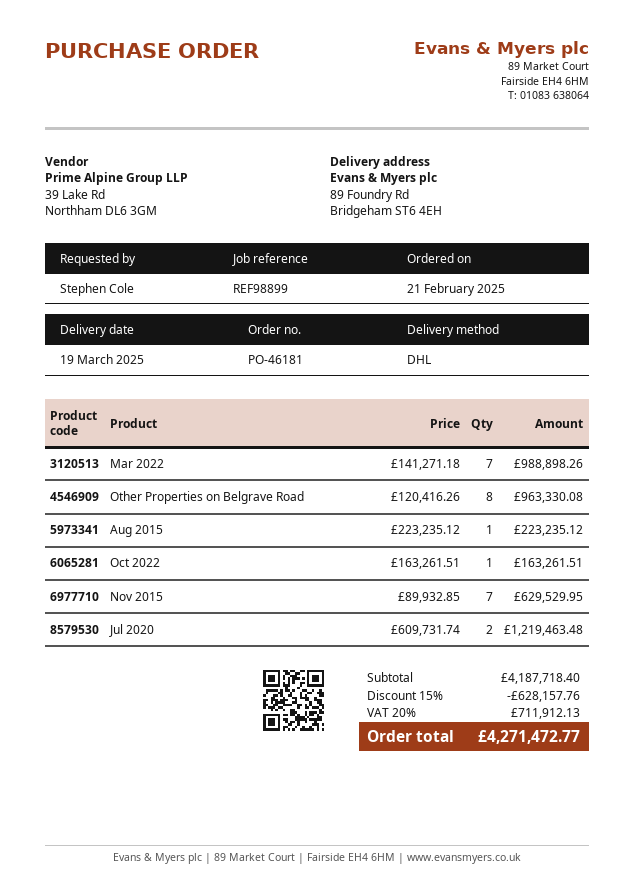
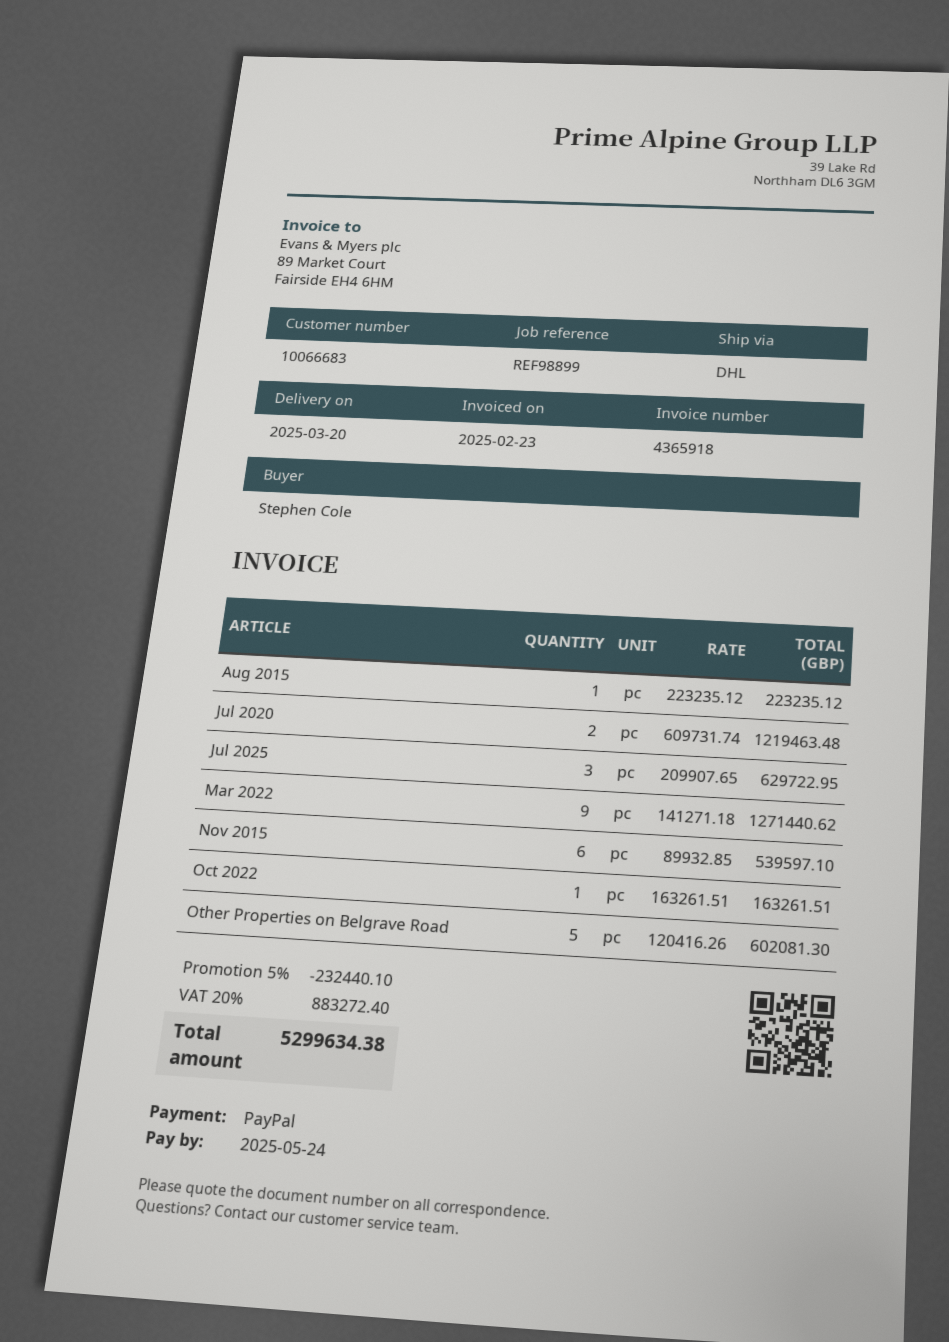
delivery date: 2025-03-19 -> 2025-03-20
Mar 2022: 7 x 141271.18 = 988898.26 -> 9 x 141271.18 = 1271440.62
Other Properties on Belgrave Road: 8 x 120416.26 = 963330.08 -> 5 x 120416.26 = 602081.30
Nov 2015: 7 x 89932.85 = 629529.95 -> 6 x 89932.85 = 539597.10
Jul 2025: none -> 3 x 209907.65 = 629722.95
discount: 15% = 628157.76 -> 5% = 232440.10
tax: 20% = 711912.13 -> 20% = 883272.40
total: 4271472.77 -> 5299634.38

